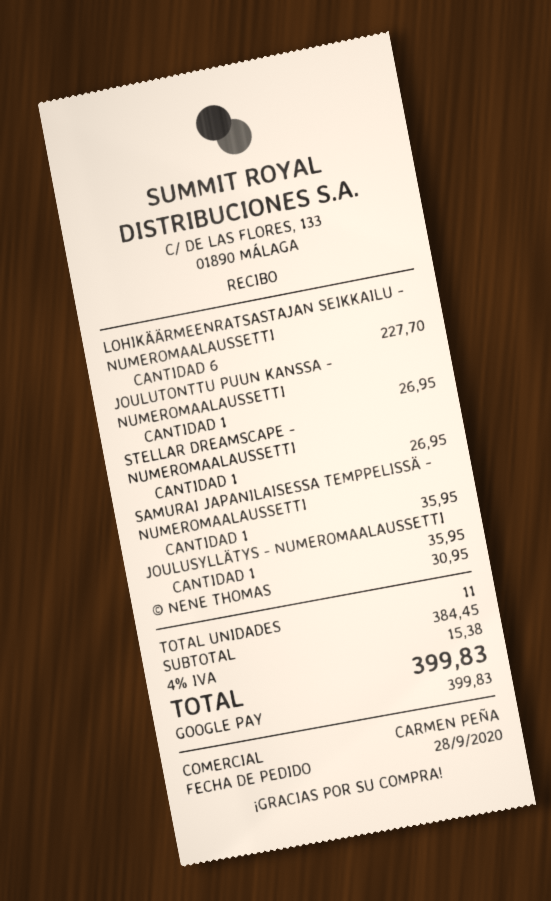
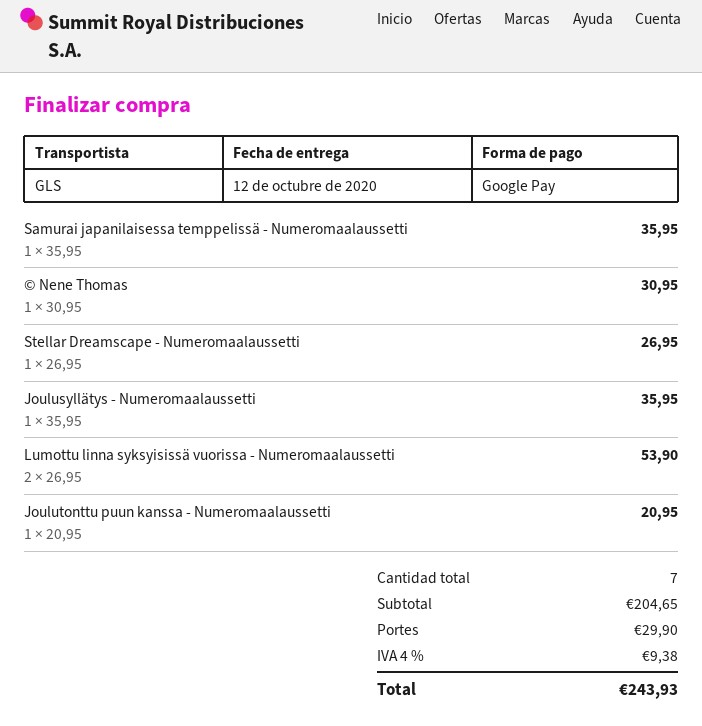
LOHIKÄÄRMEENRATSASTAJAN SEIKKAILU - NUMEROMAALAUSSETTI: 6 for 227.70 -> none
JOULUTONTTU PUUN KANSSA - NUMEROMAALAUSSETTI: 1 for 26.95 -> 1 for 20.95
Lumottu linna syksyisissä vuorissa - Numeromaalaussetti: none -> 2 for 53.90
total quantity: 11 -> 7
subtotal: 384.45 -> 204.65
shipping: none -> 29.90
tax: 4% = 15.38 -> 4% = 9.38
total: 399.83 -> 243.93

